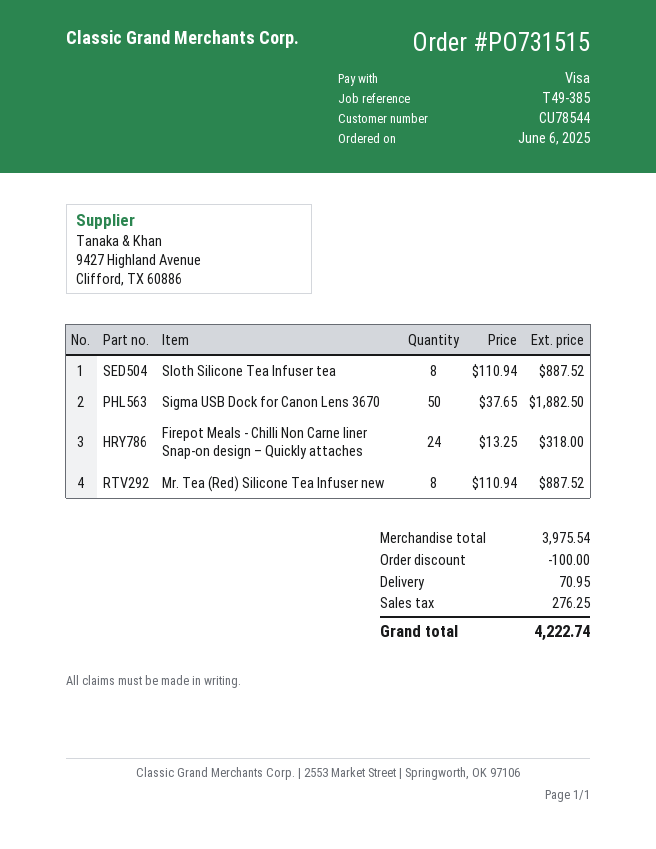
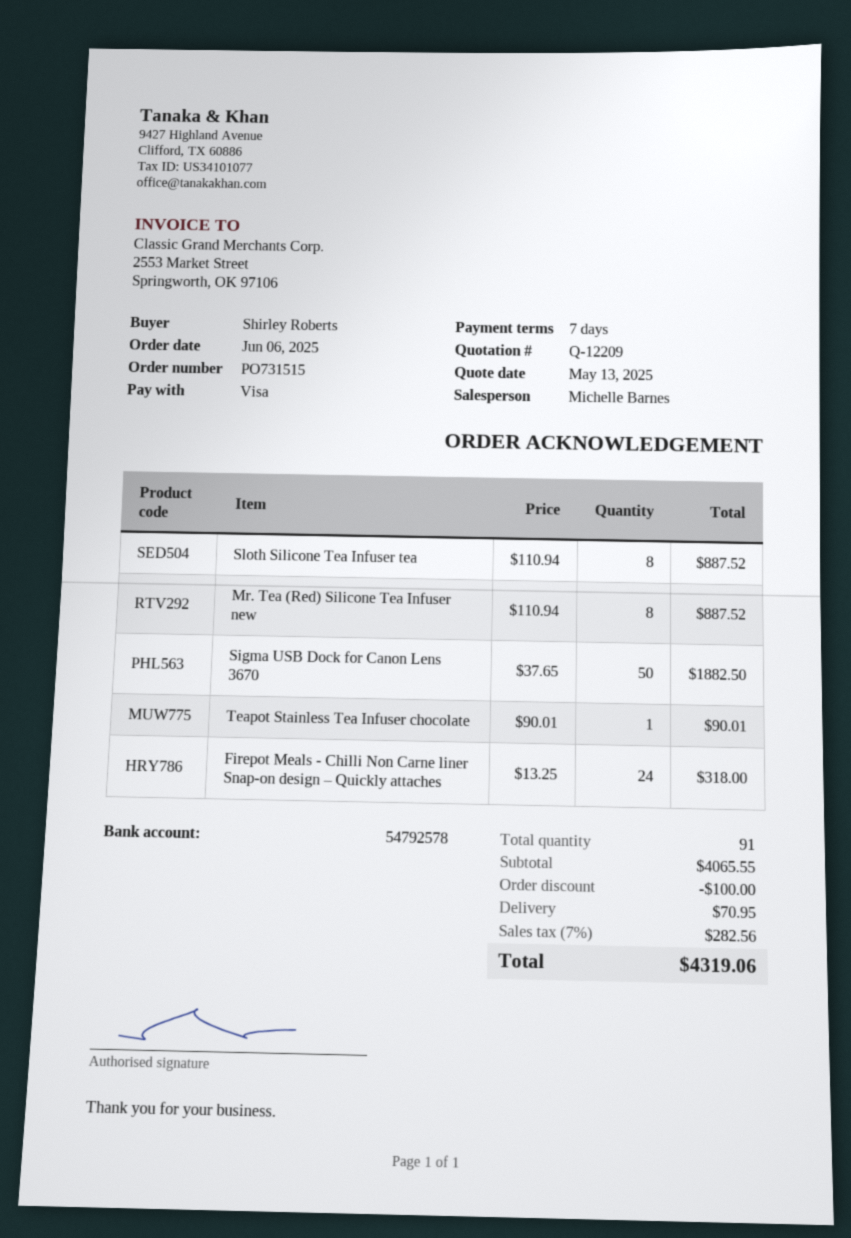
Teapot Stainless Tea Infuser chocolate: none -> 1 x 90.01 = 90.01
subtotal: 3975.54 -> 4065.55
tax: 276.25 -> 282.56
total: 4222.74 -> 4319.06

